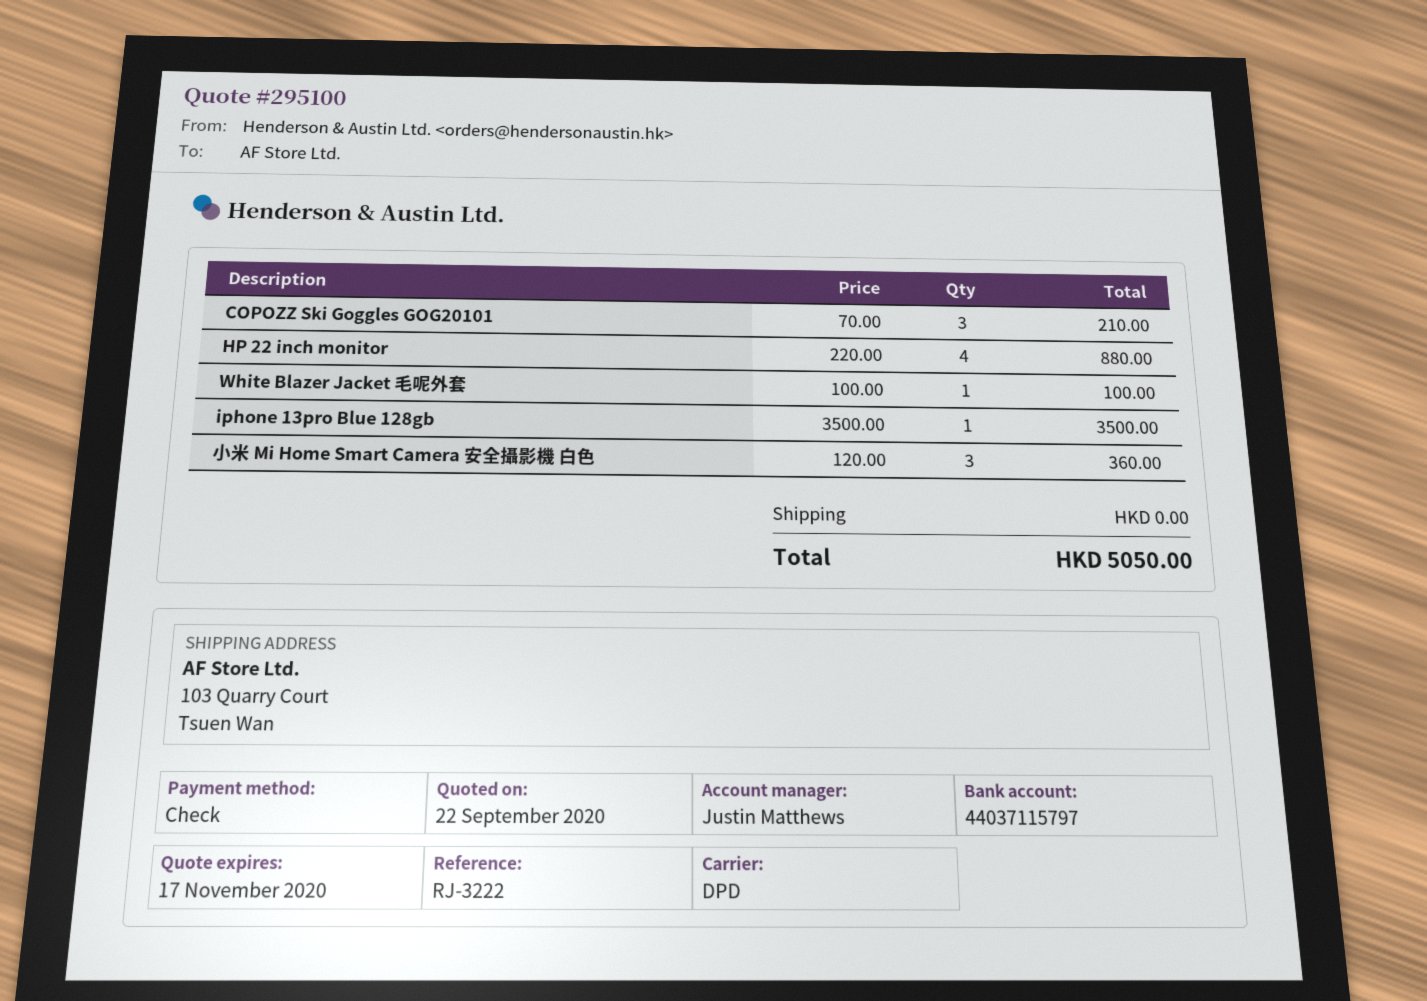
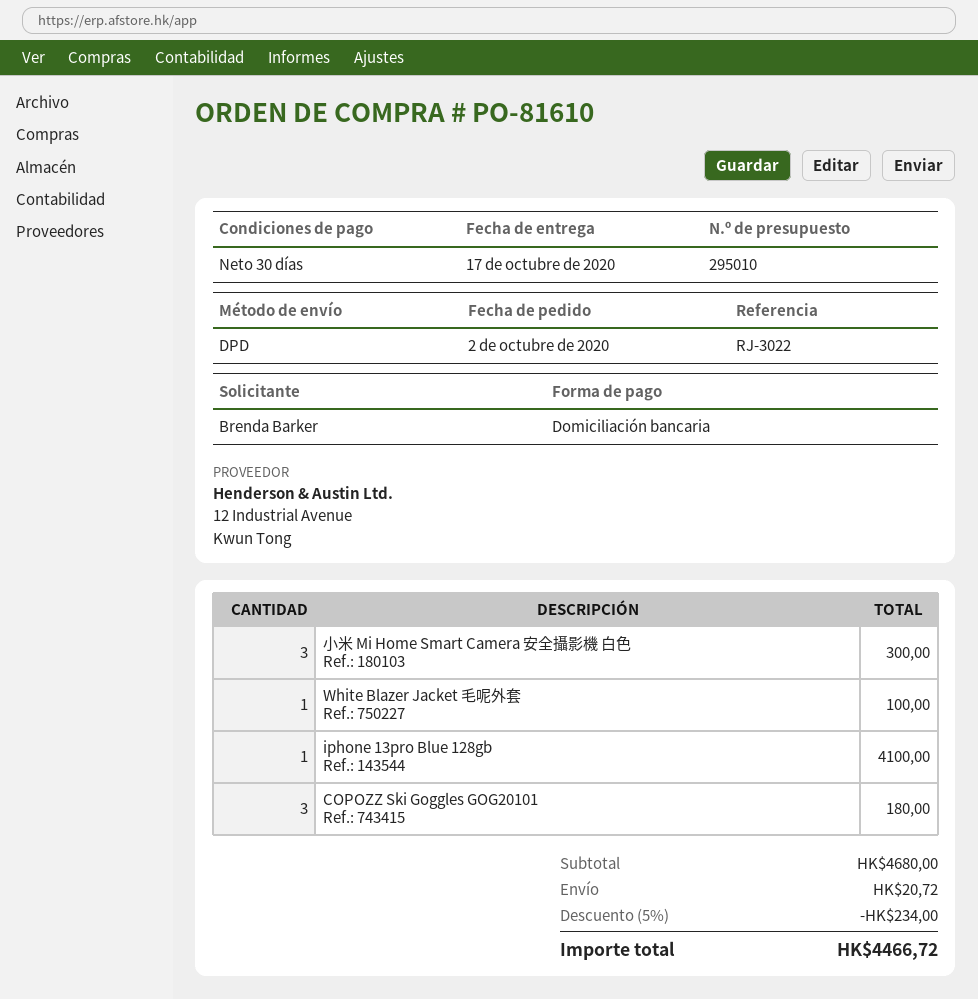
quote number: 295100 -> 295010
reference: RJ-3222 -> RJ-3022
payment method: cheque -> direct debit
COPOZZ Ski Goggles GOG20101: 3 for 210.00 -> 3 for 180.00
HP 22 inch monitor: 4 for 880.00 -> none
iphone 13pro Blue 128gb: 1 for 3500.00 -> 1 for 4100.00
小米 Mi Home Smart Camera 安全攝影機 白色: 3 for 360.00 -> 3 for 300.00
discount: none -> 5% = 234.00
shipping: 0.00 -> 20.72
total: 5050.00 -> 4466.72

